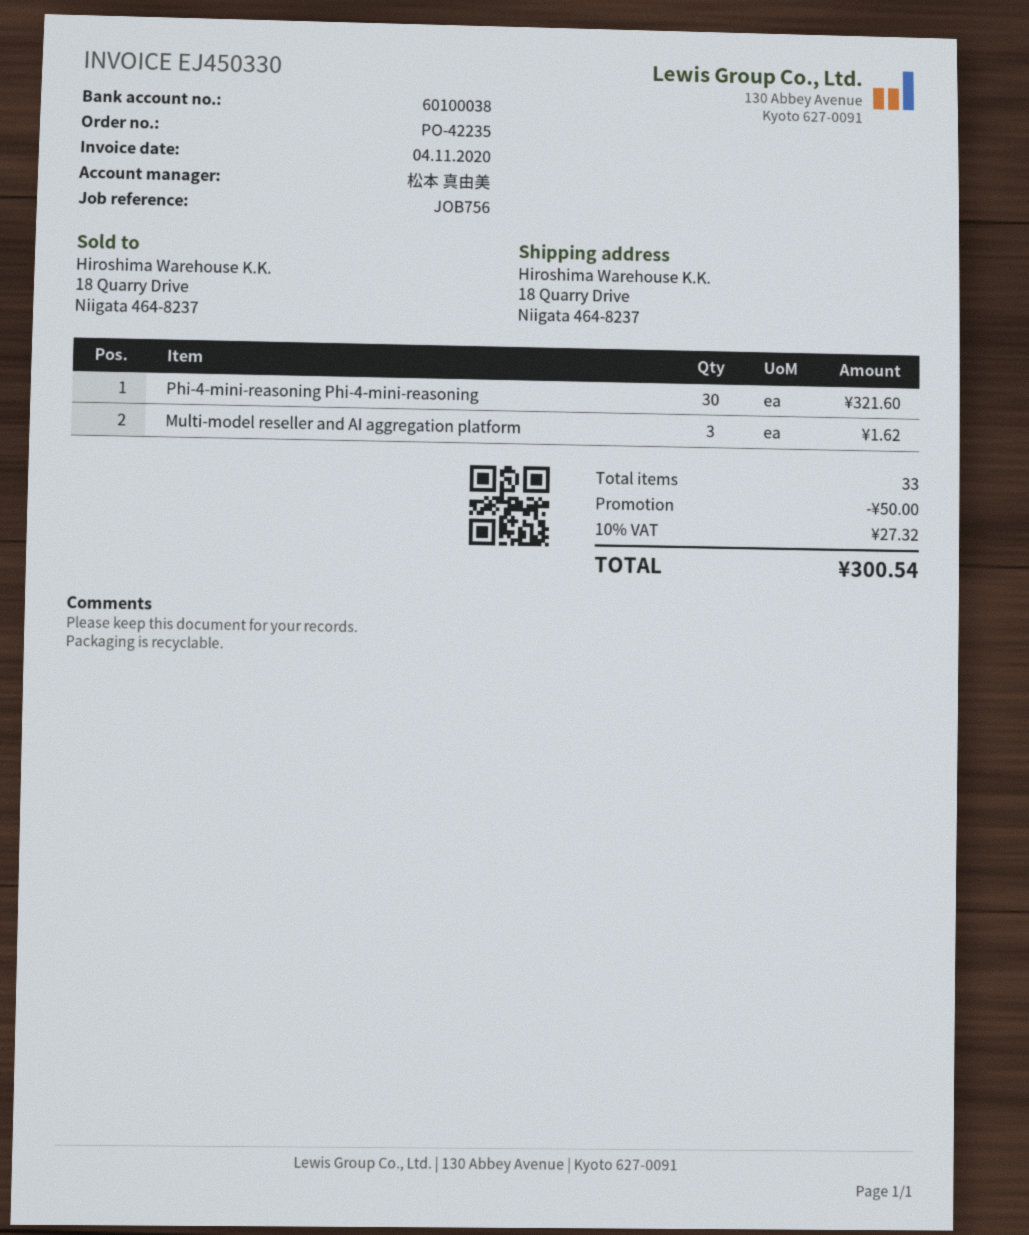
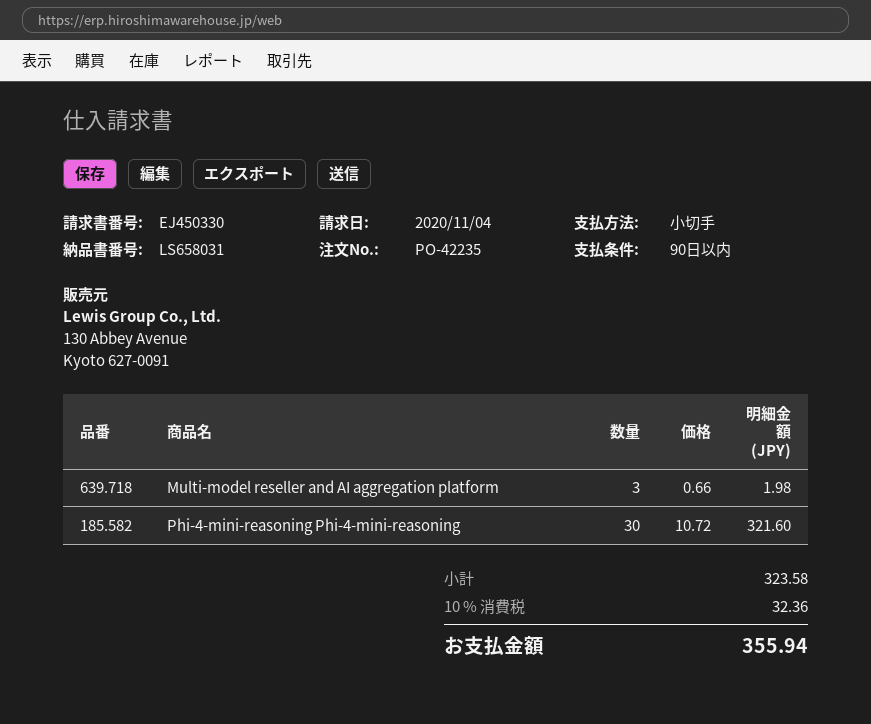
Multi-model reseller and AI aggregation platform: 3 for 1.62 -> 3 for 1.98
discount: 50.00 -> none
tax: 10% = 27.32 -> 10% = 32.36
total: 300.54 -> 355.94

